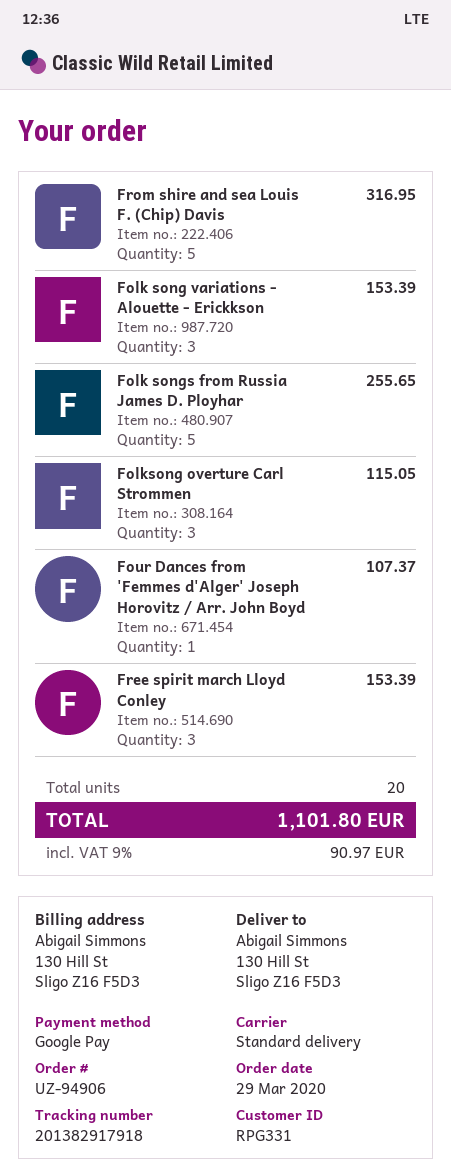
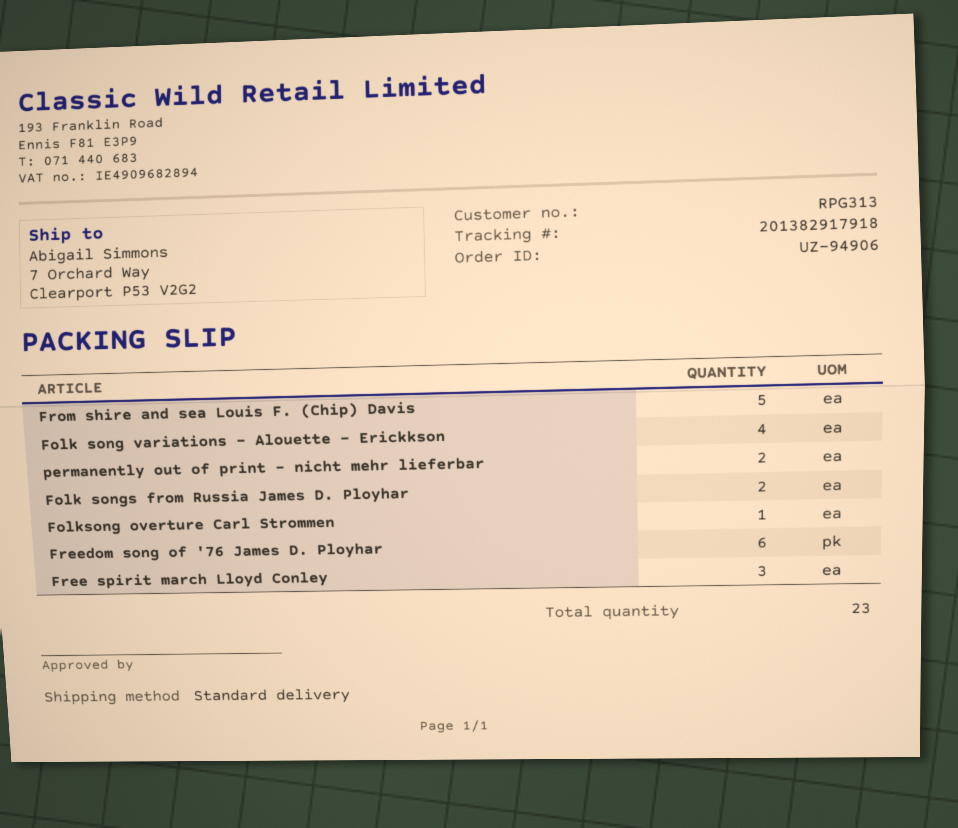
customer number: RPG331 -> RPG313
ship to: 130 Hill St, Sligo Z16 F5D3 -> 7 Orchard Way, Clearport P53 V2G2
Folk song variations - Alouette - Erickkson: 3 -> 4
Folk songs from Russia James D. Ployhar: 5 -> 2
Folksong overture Carl Strommen: 3 -> 1
Four Dances from 'Femmes d'Alger' Joseph Horovitz / Arr. John Boyd: 1 -> none
permanently out of print - nicht mehr lieferbar: none -> 2
Freedom song of '76 James D. Ployhar: none -> 6
total quantity: 20 -> 23

